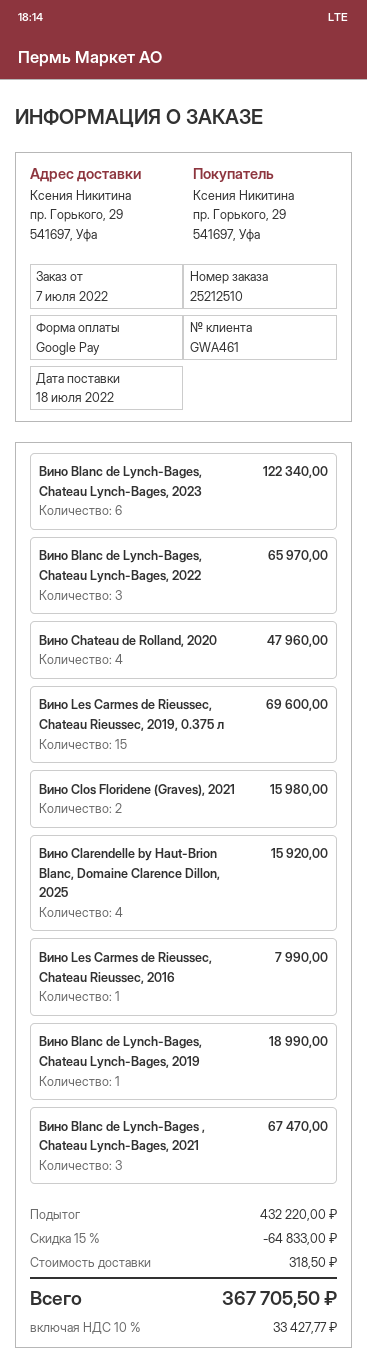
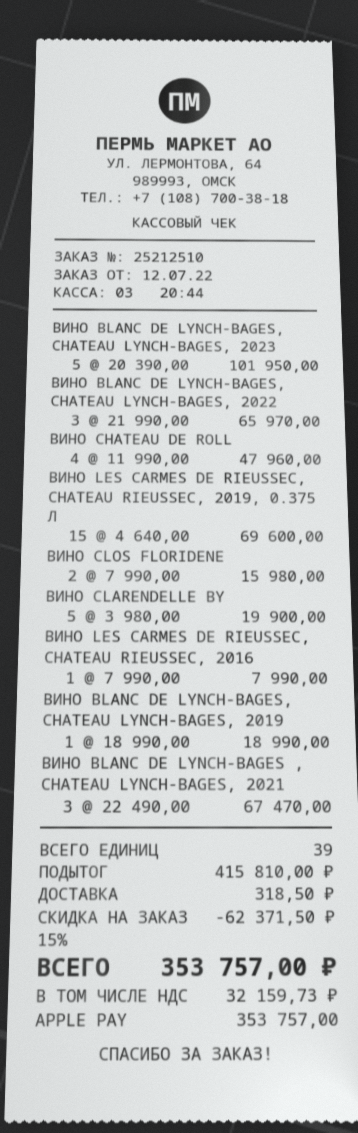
order date: 2022-07-07 -> 2022-07-12
payment method: Google Pay -> Apple Pay
Вино Blanc de Lynch-Bages, Chateau Lynch-Bages, 2023: 6 for 122340.00 -> 5 for 101950.00
Вино Clarendelle by Haut-Brion Blanc, Domaine Clarence Dillon, 2025: 4 for 15920.00 -> 5 for 19900.00
subtotal: 432220.00 -> 415810.00
discount: 15% = 64833.00 -> 15% = 62371.50
tax: 33427.77 -> 32159.73
total: 367705.50 -> 353757.00

